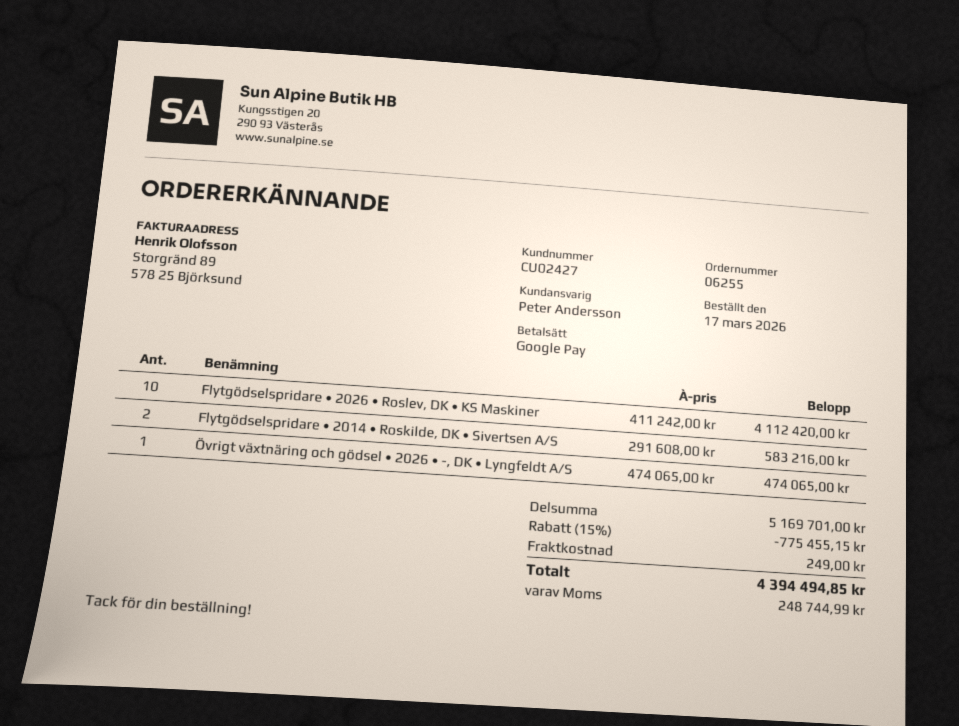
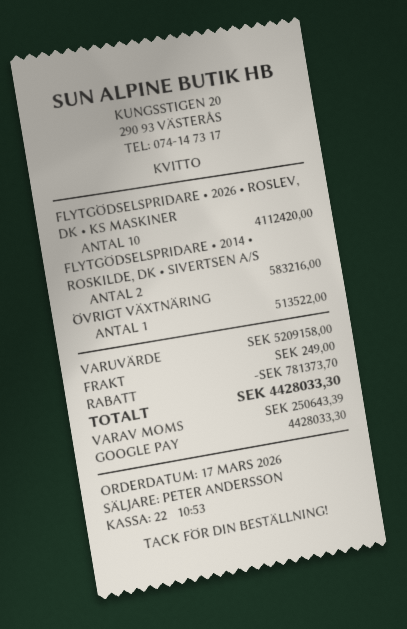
Övrigt växtnäring och gödsel • 2026 • -, DK • Lyngfeldt A/S: 1 for 474065.00 -> 1 for 513522.00
subtotal: 5169701.00 -> 5209158.00
discount: 775455.15 -> 781373.70
tax: 248744.99 -> 250643.39
total: 4394494.85 -> 4428033.30

